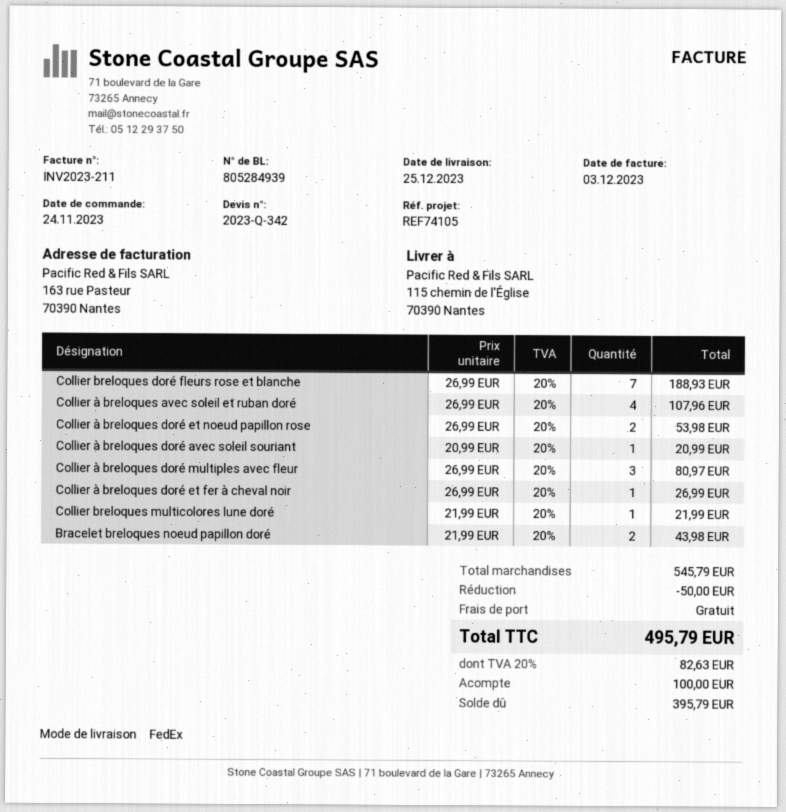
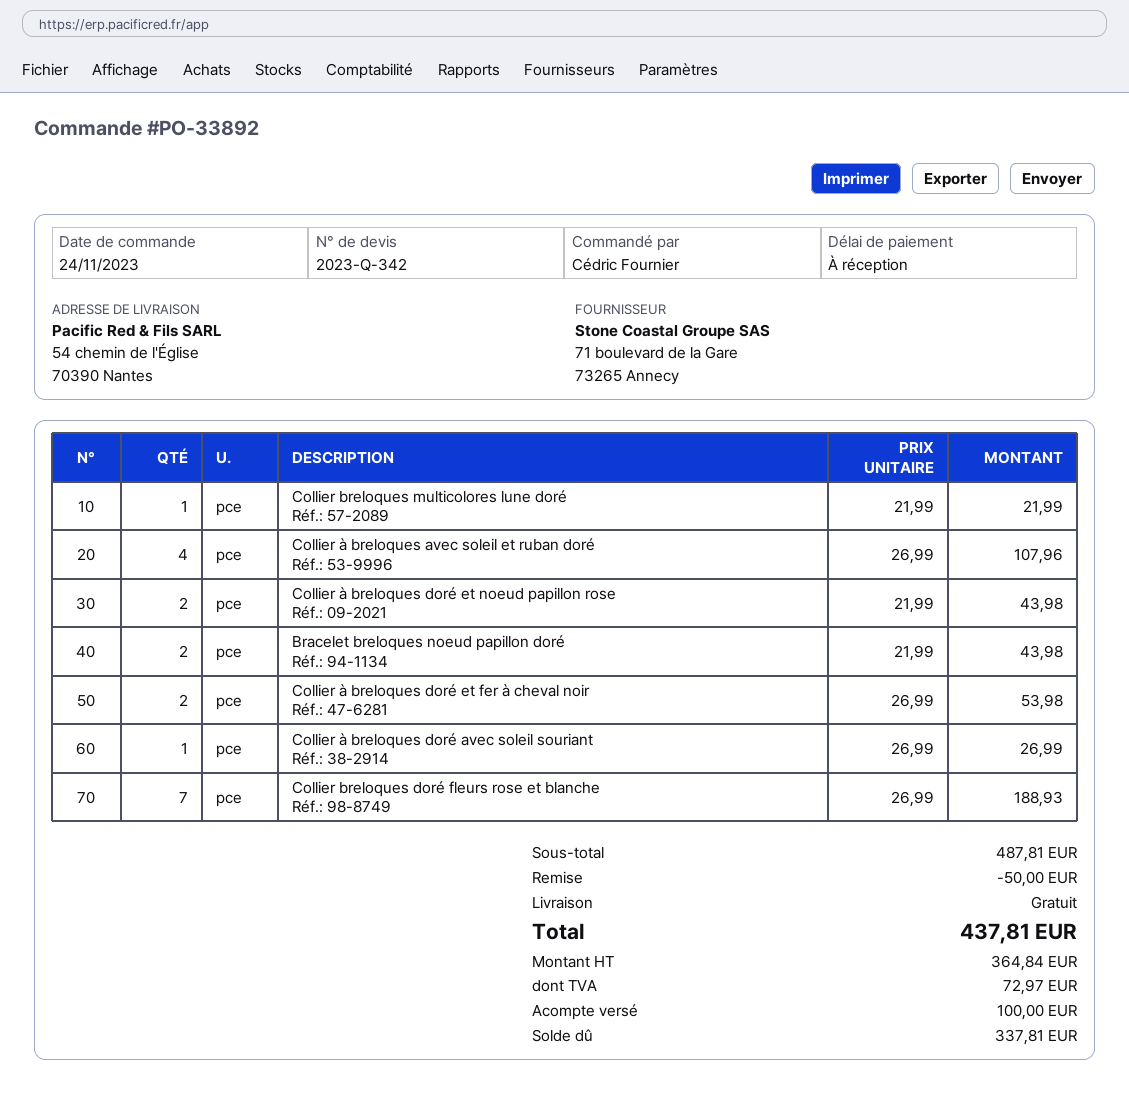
ship to: 115 chemin de l'Église, 70390 Nantes -> 54 chemin de l'Église, 70390 Nantes
Collier à breloques doré et noeud papillon rose: 2 x 26.99 = 53.98 -> 2 x 21.99 = 43.98
Collier à breloques doré avec soleil souriant: 1 x 20.99 = 20.99 -> 1 x 26.99 = 26.99
Collier à breloques doré multiples avec fleur: 3 x 26.99 = 80.97 -> none
Collier à breloques doré et fer à cheval noir: 1 x 26.99 = 26.99 -> 2 x 26.99 = 53.98
subtotal: 545.79 -> 487.81
tax: 82.63 -> 72.97
total: 495.79 -> 437.81
balance: 395.79 -> 337.81

